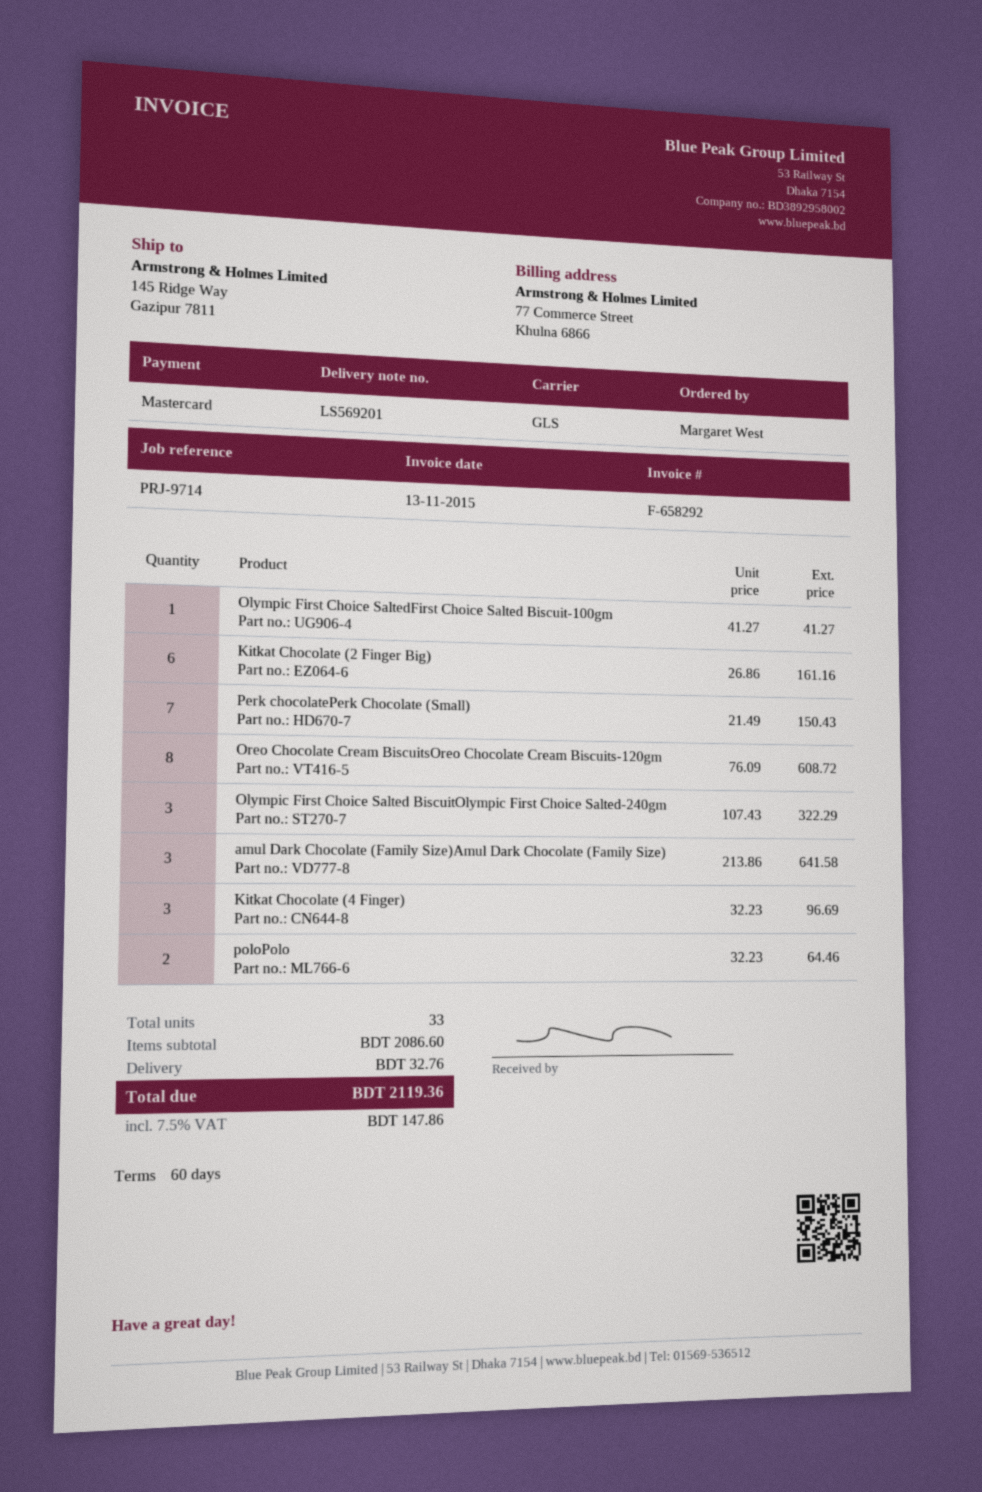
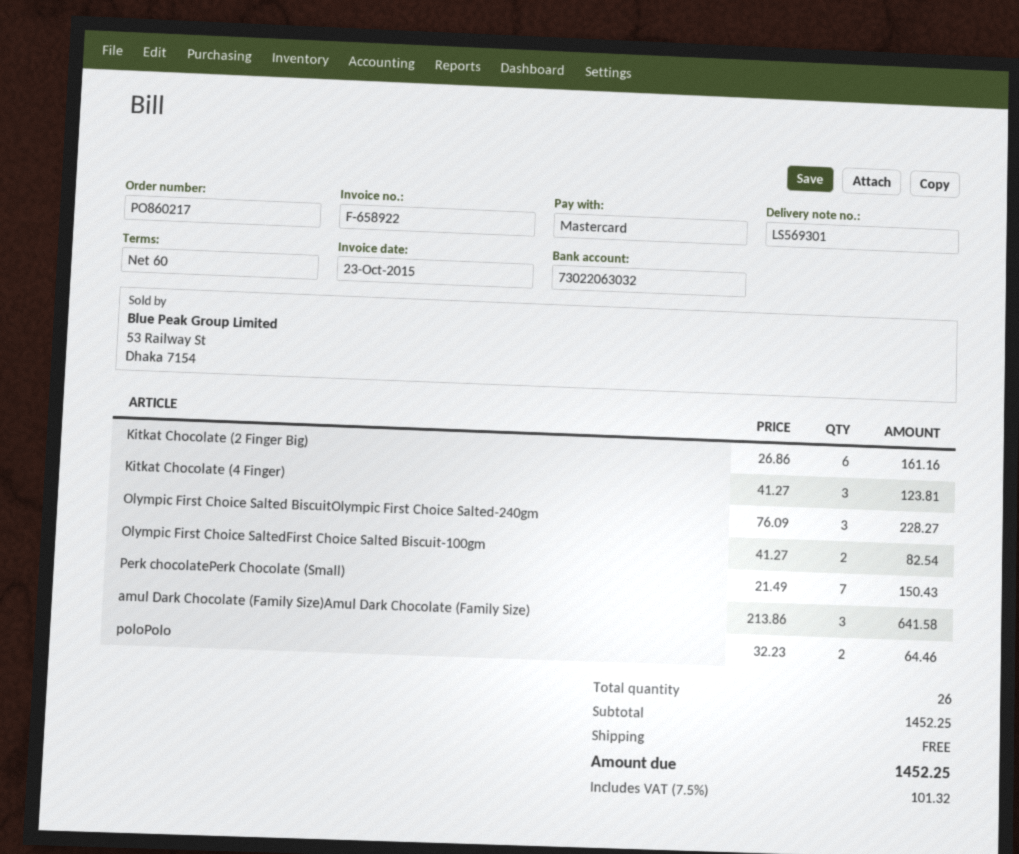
delivery note number: LS569201 -> LS569301
invoice number: F-658292 -> F-658922
invoice date: 2015-11-13 -> 2015-10-23
Olympic First Choice SaltedFirst Choice Salted Biscuit-100gm: 1 x 41.27 = 41.27 -> 2 x 41.27 = 82.54
Oreo Chocolate Cream BiscuitsOreo Chocolate Cream Biscuits-120gm: 8 x 76.09 = 608.72 -> none
Olympic First Choice Salted BiscuitOlympic First Choice Salted-240gm: 3 x 107.43 = 322.29 -> 3 x 76.09 = 228.27
Kitkat Chocolate (4 Finger): 3 x 32.23 = 96.69 -> 3 x 41.27 = 123.81
total quantity: 33 -> 26
subtotal: 2086.60 -> 1452.25
shipping: 32.76 -> 0.00
tax: 7.5% = 147.86 -> 7.5% = 101.32
total: 2119.36 -> 1452.25

